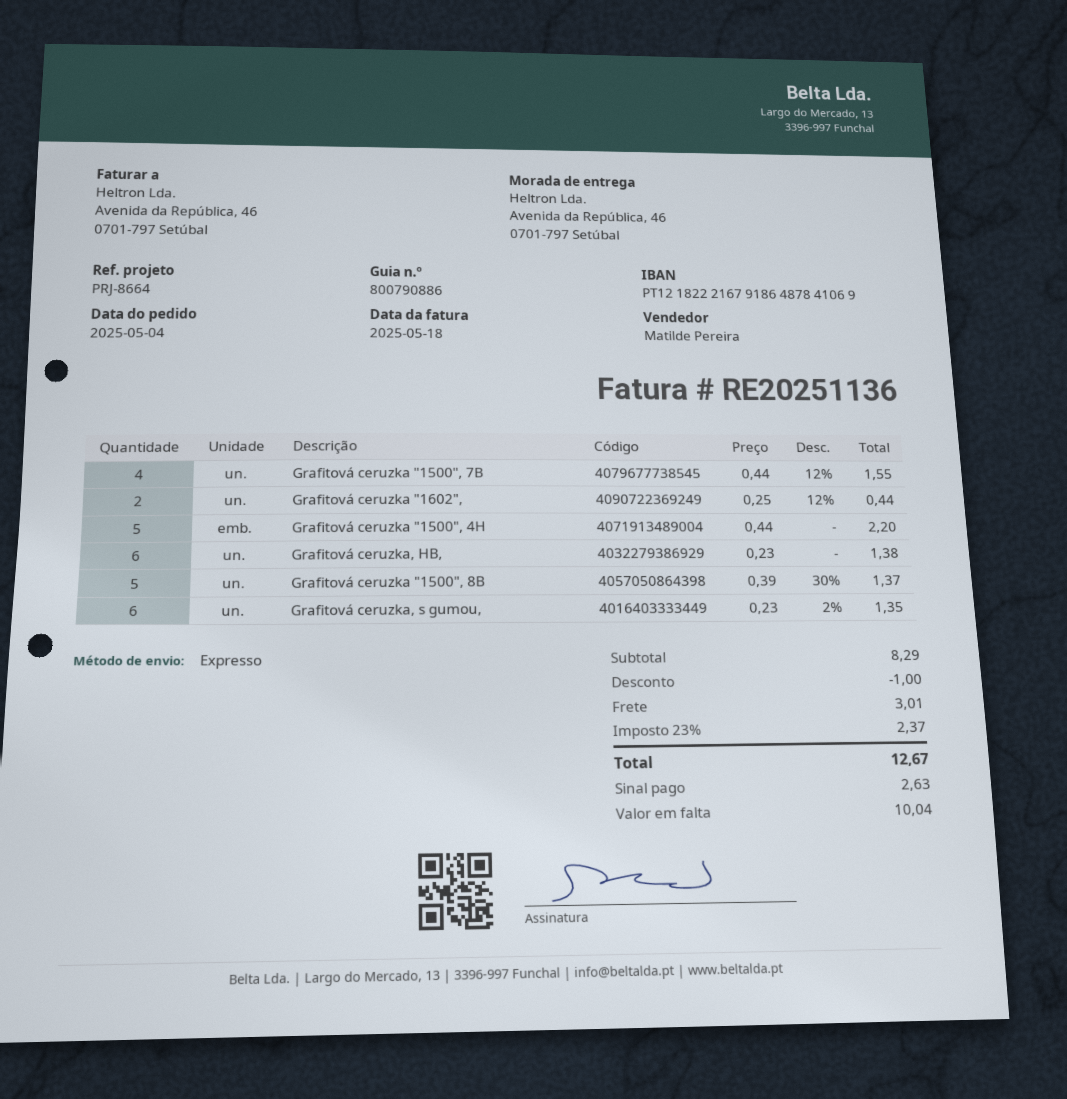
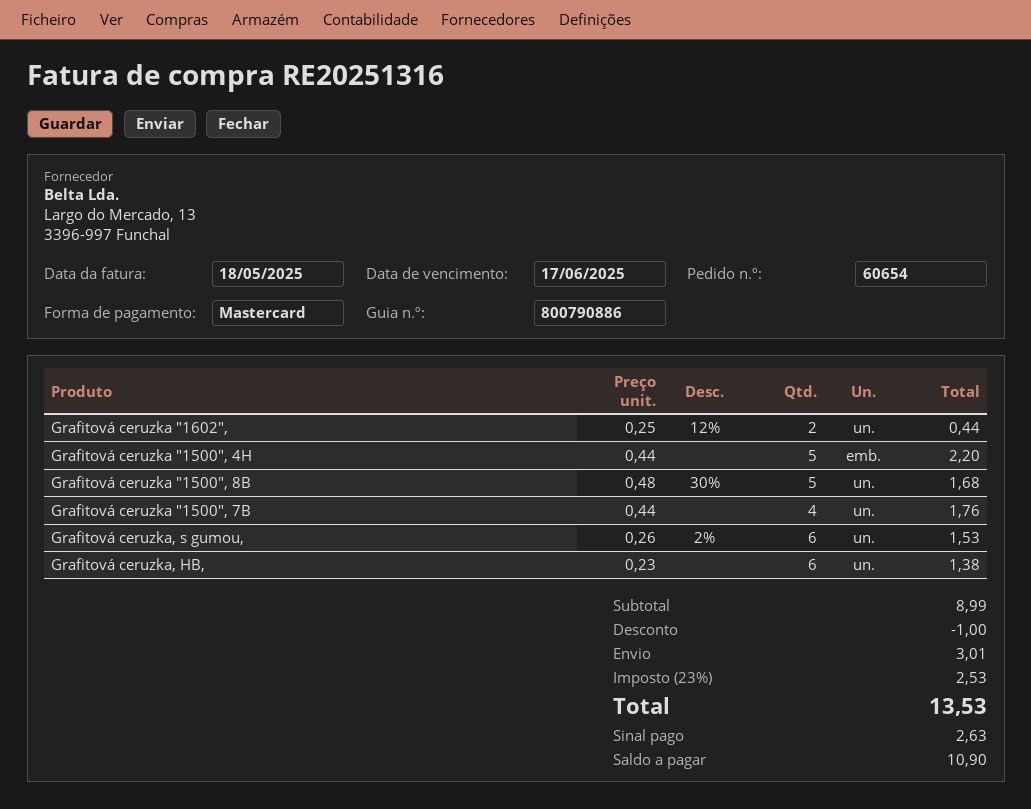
invoice number: RE20251136 -> RE20251316
Grafitová ceruzka "1500", 7B: 4 x 0.44 - 12% = 1.55 -> 4 x 0.44 = 1.76
Grafitová ceruzka "1500", 8B: 5 x 0.39 - 30% = 1.37 -> 5 x 0.48 - 30% = 1.68
Grafitová ceruzka, s gumou,: 6 x 0.23 - 2% = 1.35 -> 6 x 0.26 - 2% = 1.53
subtotal: 8.29 -> 8.99
tax: 23% = 2.37 -> 23% = 2.53
total: 12.67 -> 13.53
balance: 10.04 -> 10.90

